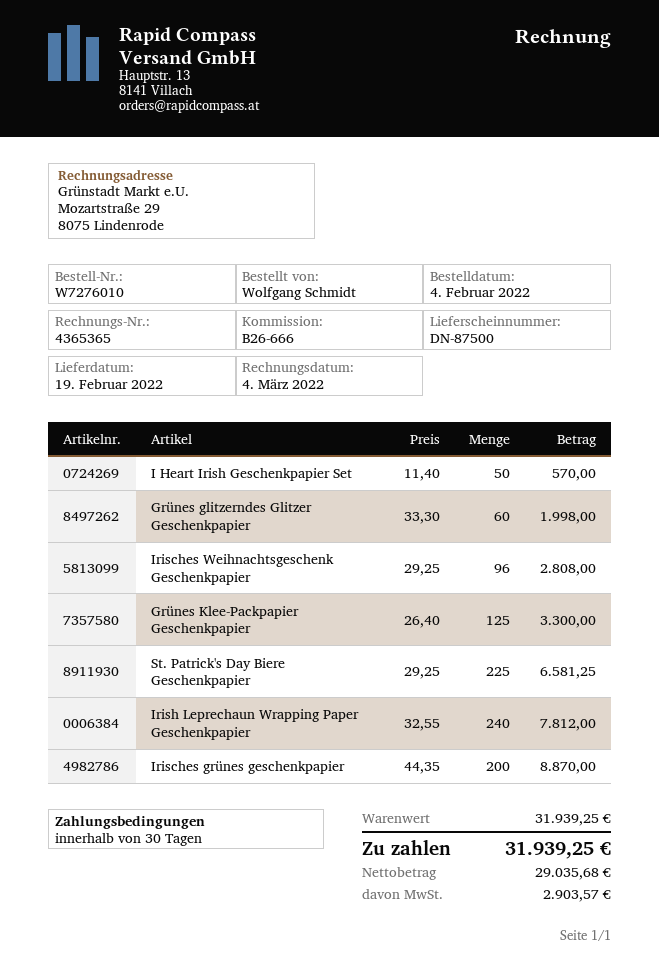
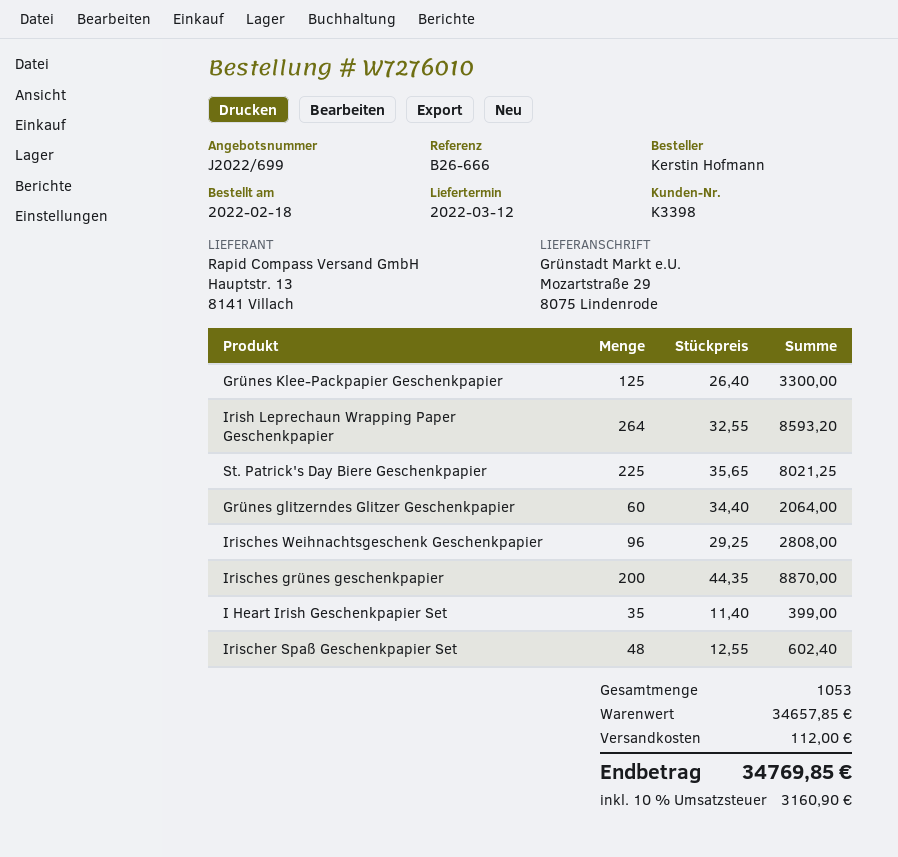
order date: 2022-02-04 -> 2022-02-18
delivery date: 2022-02-19 -> 2022-03-12
ordered by: Wolfgang Schmidt -> Kerstin Hofmann
I Heart Irish Geschenkpapier Set: 50 x 11.40 = 570.00 -> 35 x 11.40 = 399.00
Grünes glitzerndes Glitzer Geschenkpapier: 60 x 33.30 = 1998.00 -> 60 x 34.40 = 2064.00
St. Patrick's Day Biere Geschenkpapier: 225 x 29.25 = 6581.25 -> 225 x 35.65 = 8021.25
Irish Leprechaun Wrapping Paper Geschenkpapier: 240 x 32.55 = 7812.00 -> 264 x 32.55 = 8593.20
Irischer Spaß Geschenkpapier Set: none -> 48 x 12.55 = 602.40
subtotal: 31939.25 -> 34657.85
shipping: none -> 112.00
tax: 2903.57 -> 3160.90
total: 31939.25 -> 34769.85

